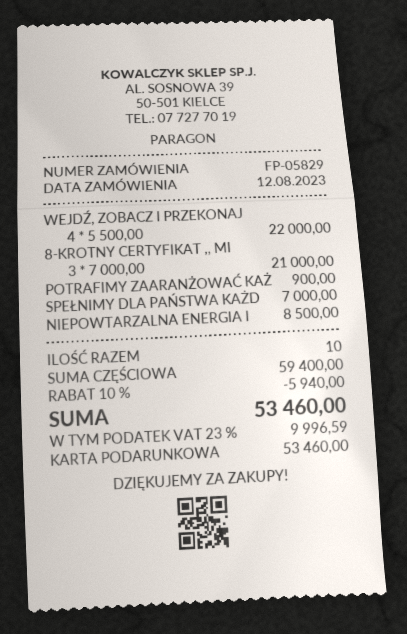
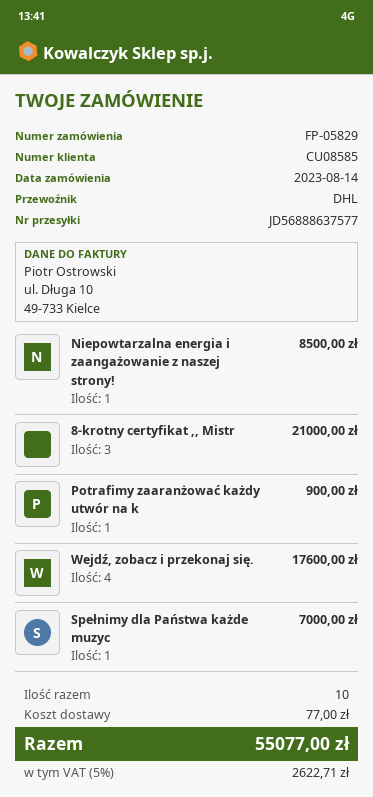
order date: 2023-08-12 -> 2023-08-14
WEJDŹ, ZOBACZ I PRZEKONAJ: 4 for 22000.00 -> 4 for 17600.00
discount: 10% = 5940.00 -> none
shipping: none -> 77.00
tax: 23% = 9996.59 -> 5% = 2622.71
total: 53460.00 -> 55077.00

